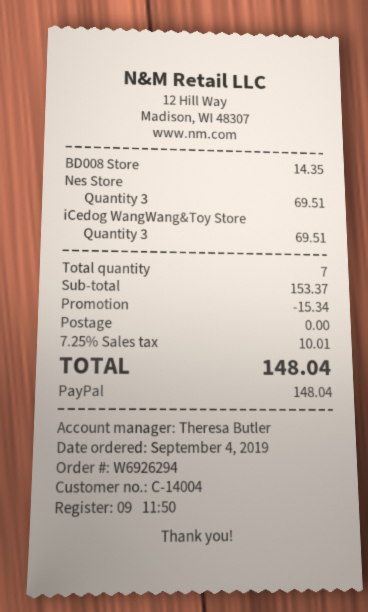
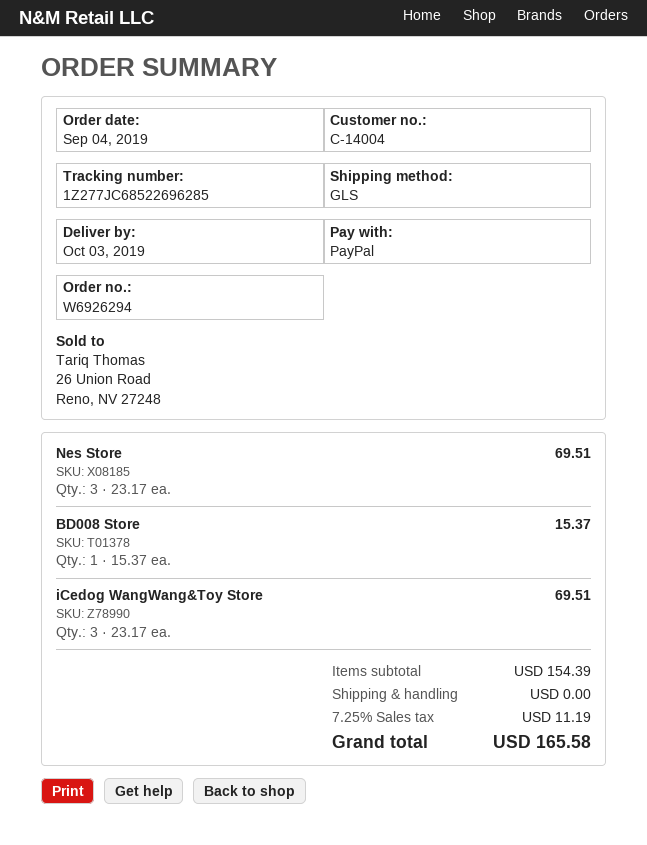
BD008 Store: 1 for 14.35 -> 1 for 15.37
subtotal: 153.37 -> 154.39
discount: 15.34 -> none
tax: 7.25% = 10.01 -> 7.25% = 11.19
total: 148.04 -> 165.58

